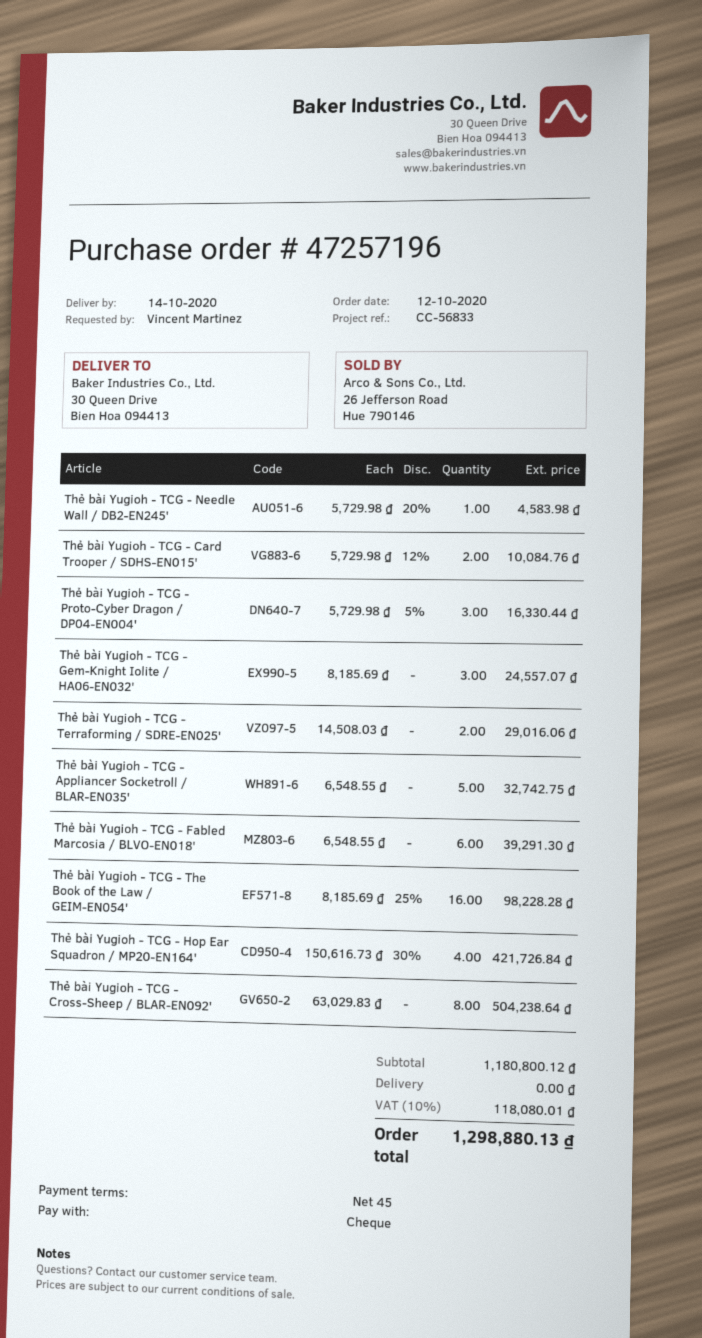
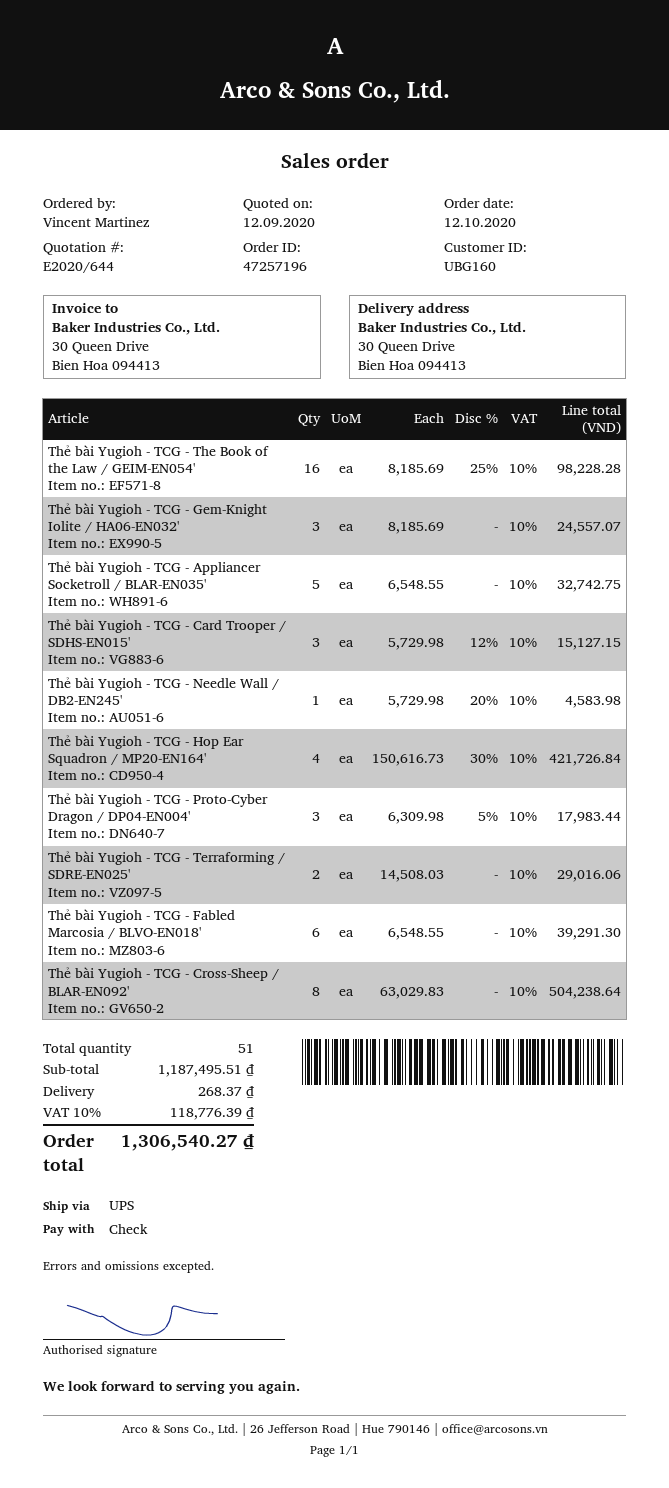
Thẻ bài Yugioh - TCG - Card Trooper / SDHS-EN015': 2 x 5729.98 - 12% = 10084.76 -> 3 x 5729.98 - 12% = 15127.15
Thẻ bài Yugioh - TCG - Proto-Cyber Dragon / DP04-EN004': 3 x 5729.98 - 5% = 16330.44 -> 3 x 6309.98 - 5% = 17983.44
subtotal: 1180800.12 -> 1187495.51
shipping: 0.00 -> 268.37
tax: 10% = 118080.01 -> 10% = 118776.39
total: 1298880.13 -> 1306540.27

